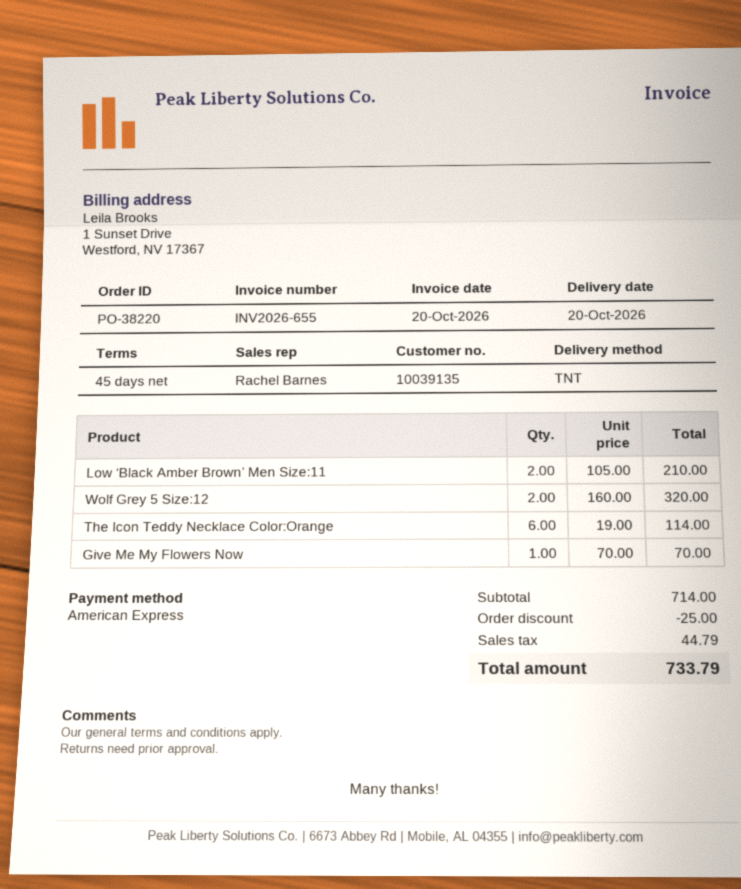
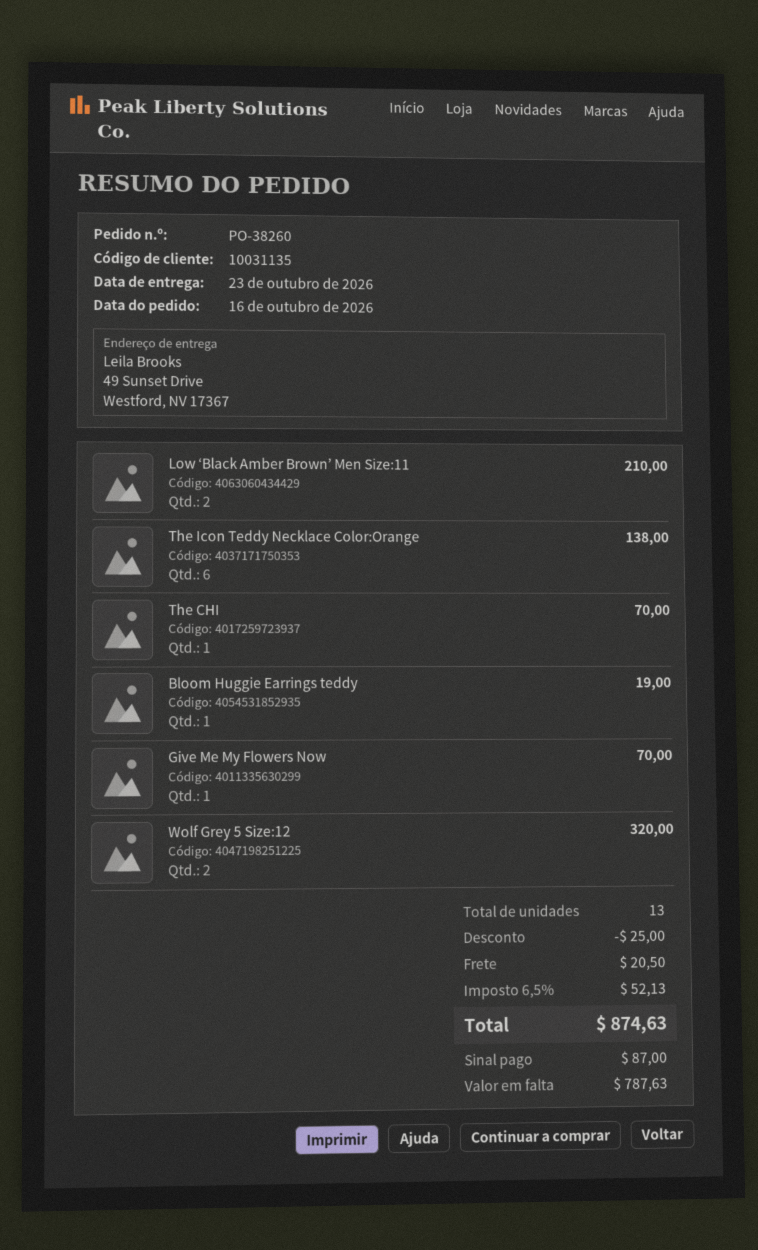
order number: PO-38220 -> PO-38260
delivery date: 2026-10-20 -> 2026-10-23
customer number: 10039135 -> 10031135
The Icon Teddy Necklace Color:Orange: 6 for 114.00 -> 6 for 138.00
The CHI: none -> 1 for 70.00
Bloom Huggie Earrings teddy: none -> 1 for 19.00
shipping: none -> 20.50
tax: 44.79 -> 52.13
total: 733.79 -> 874.63

